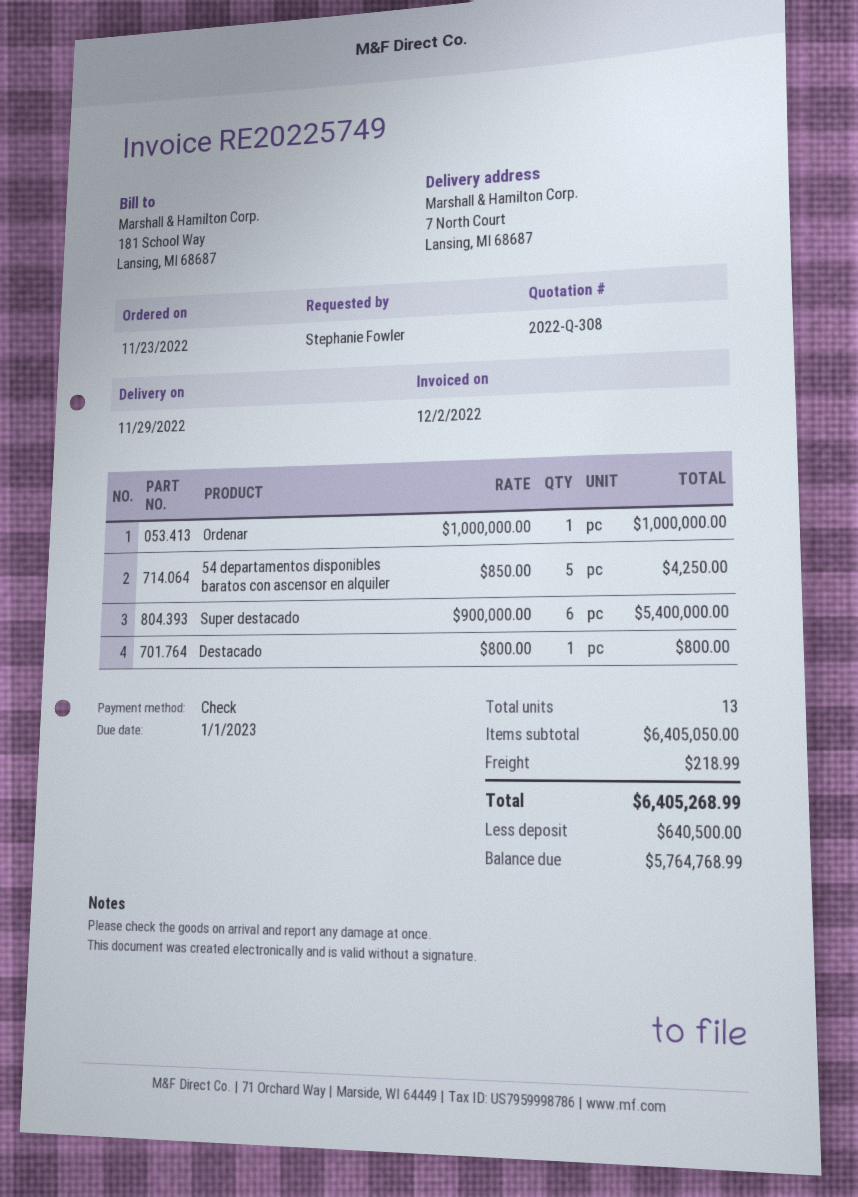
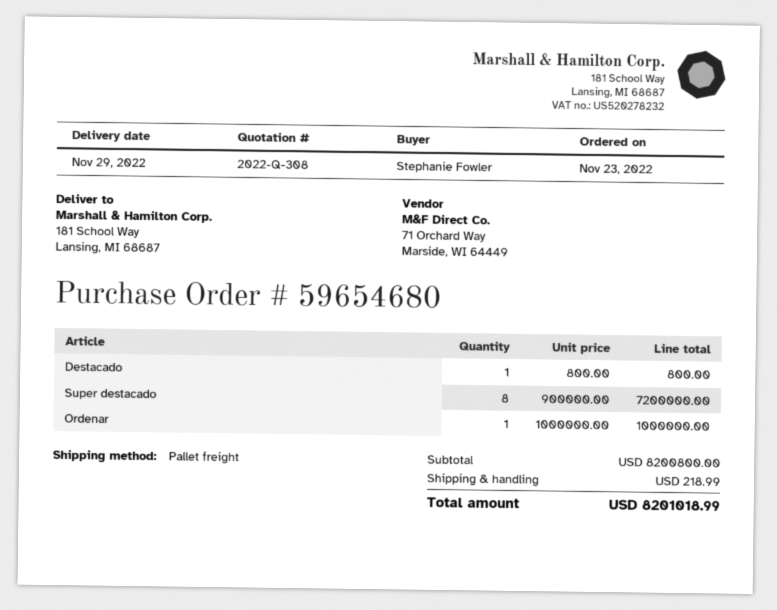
ship to: 7 North Court, Lansing, MI 68687 -> 181 School Way, Lansing, MI 68687
54 departamentos disponibles baratos con ascensor en alquiler: 5 x 850.00 = 4250.00 -> none
Super destacado: 6 x 900000.00 = 5400000.00 -> 8 x 900000.00 = 7200000.00
subtotal: 6405050.00 -> 8200800.00
total: 6405268.99 -> 8201018.99

